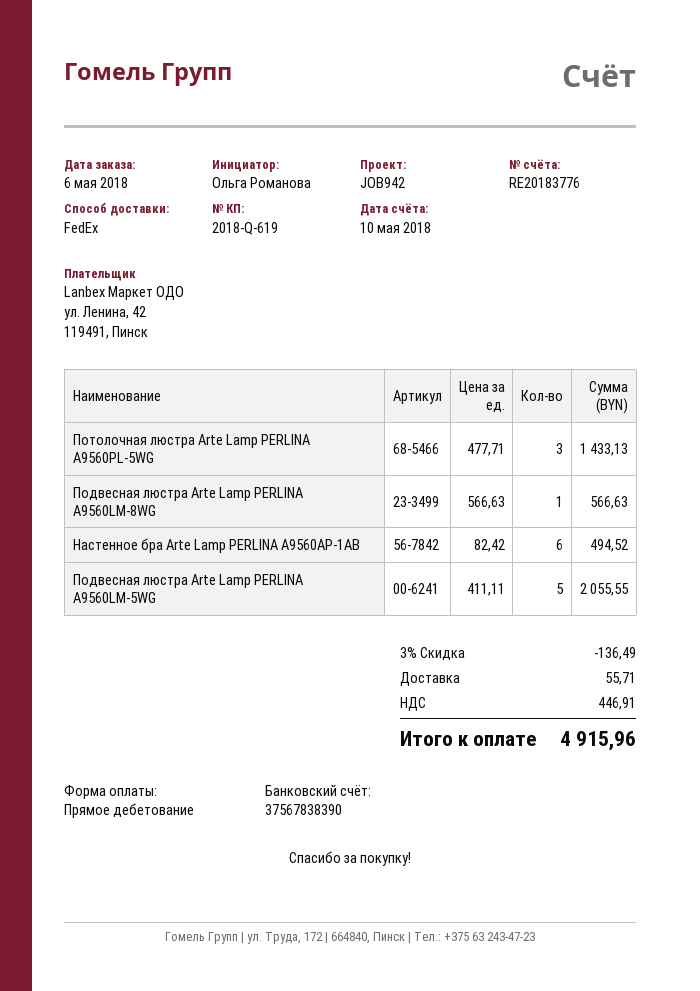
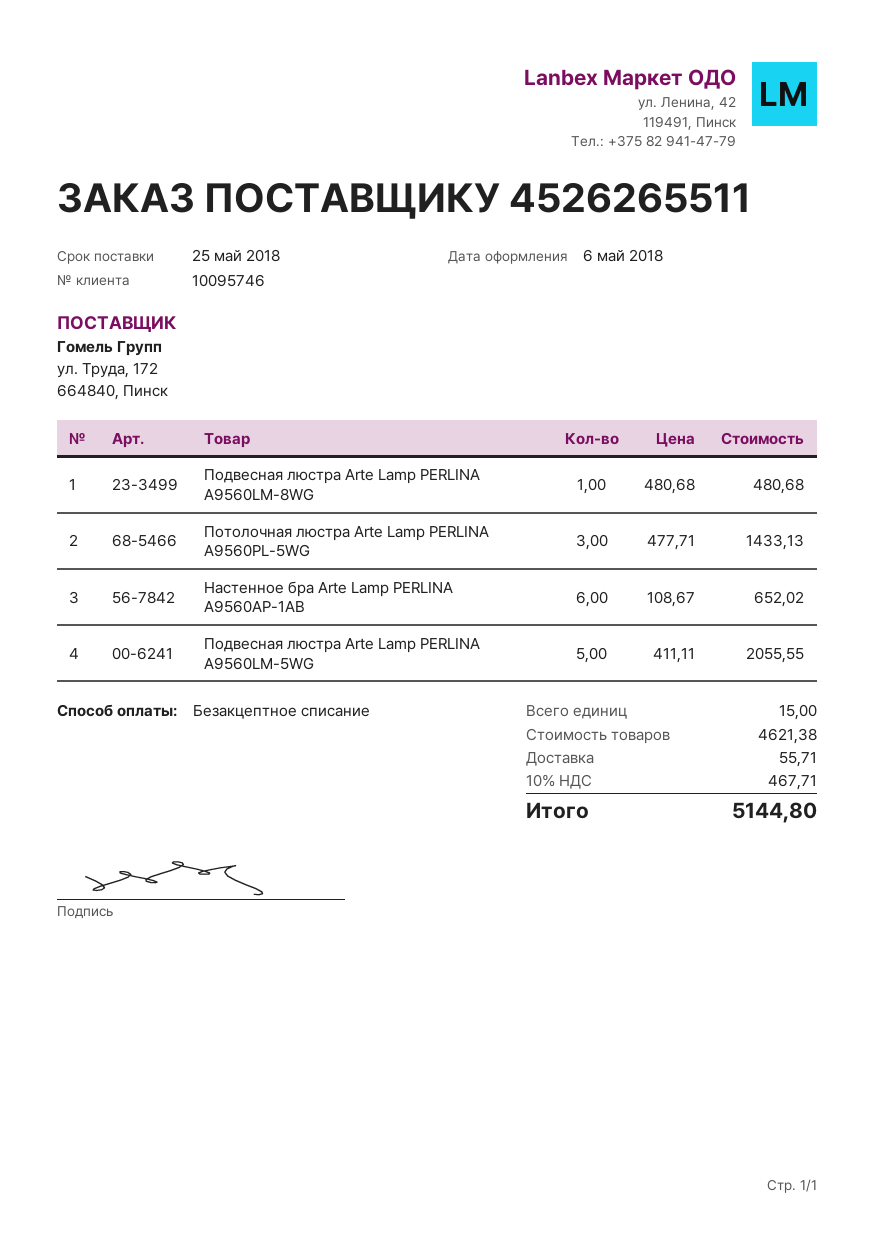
Подвесная люстра Arte Lamp PERLINA A9560LM-8WG: 1 x 566.63 = 566.63 -> 1 x 480.68 = 480.68
Настенное бра Arte Lamp PERLINA A9560AP-1AB: 6 x 82.42 = 494.52 -> 6 x 108.67 = 652.02
discount: 3% = 136.49 -> none
tax: 446.91 -> 467.71
total: 4915.96 -> 5144.80

